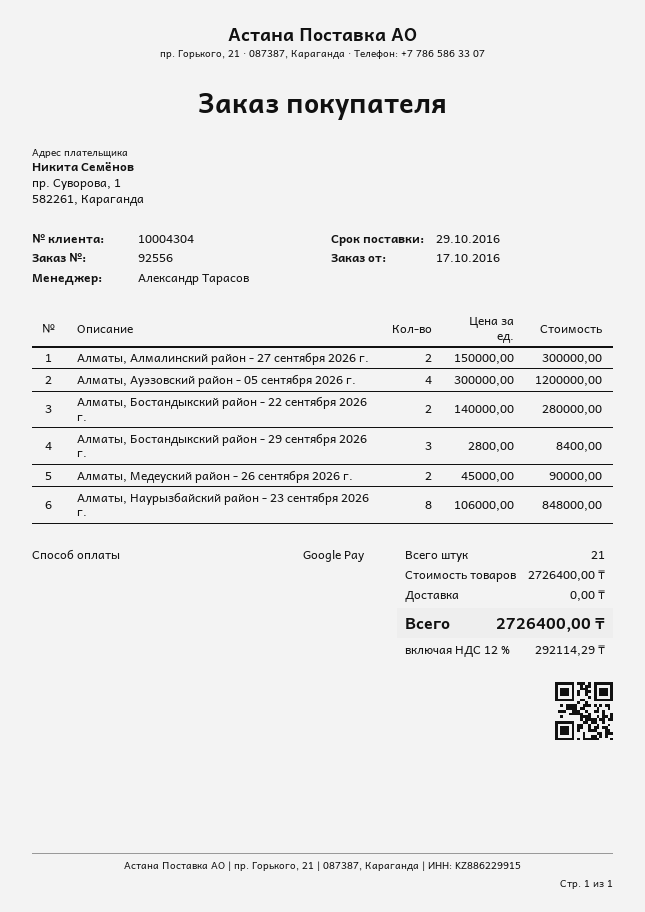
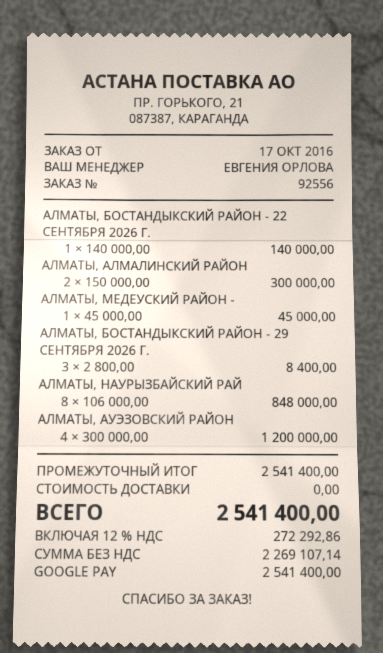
sales rep: Александр Тарасов -> ЕВГЕНИЯ ОРЛОВА
Алматы, Бостандыкский район - 22 сентября 2026 г.: 2 x 140000.00 = 280000.00 -> 1 x 140000.00 = 140000.00
Алматы, Медеуский район - 26 сентября 2026 г.: 2 x 45000.00 = 90000.00 -> 1 x 45000.00 = 45000.00
subtotal: 2726400.00 -> 2541400.00
tax: 12% = 292114.29 -> 12% = 272292.86
total: 2726400.00 -> 2541400.00

